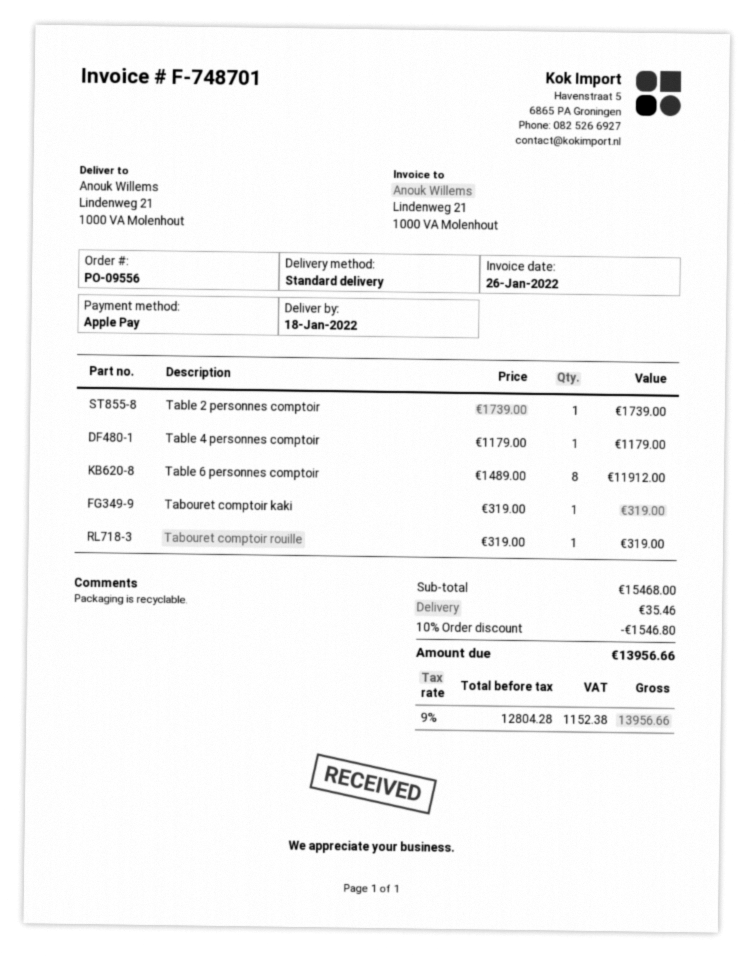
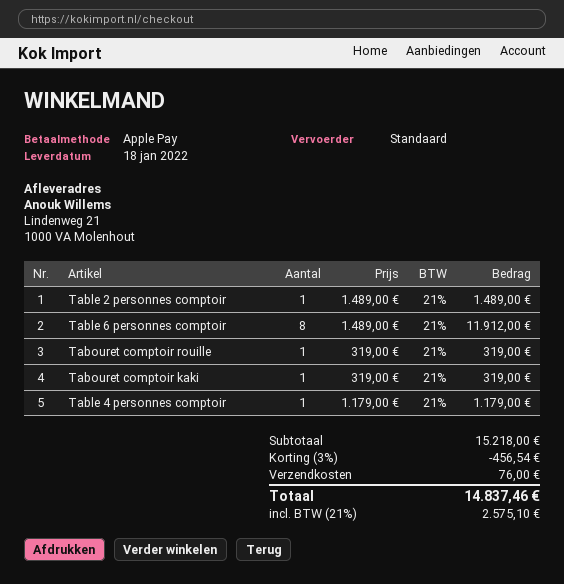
Table 2 personnes comptoir: 1 x 1739.00 = 1739.00 -> 1 x 1489.00 = 1489.00
subtotal: 15468.00 -> 15218.00
discount: 10% = 1546.80 -> 3% = 456.54
shipping: 35.46 -> 76.00
tax: 9% = 1152.38 -> 21% = 2575.10
total: 13956.66 -> 14837.46

